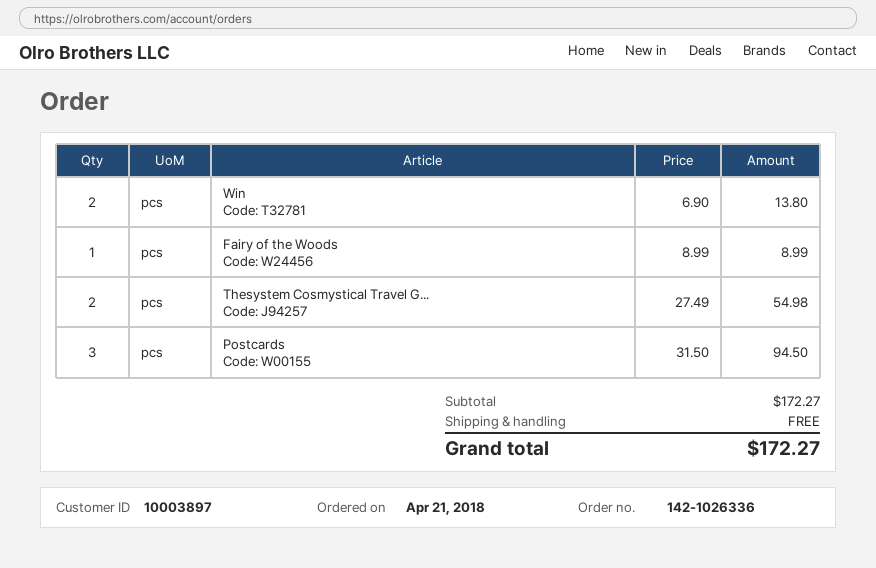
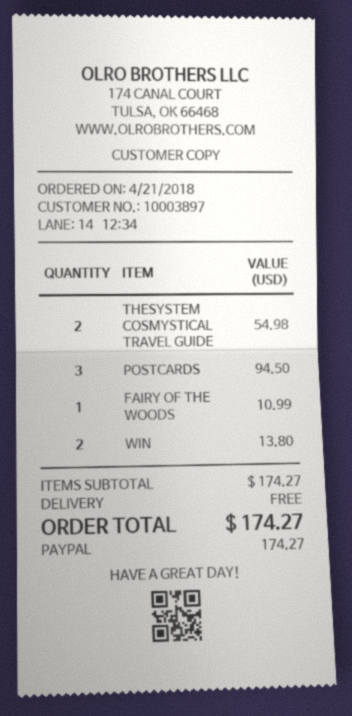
Fairy of the Woods: 1 for 8.99 -> 1 for 10.99
subtotal: 172.27 -> 174.27
total: 172.27 -> 174.27

